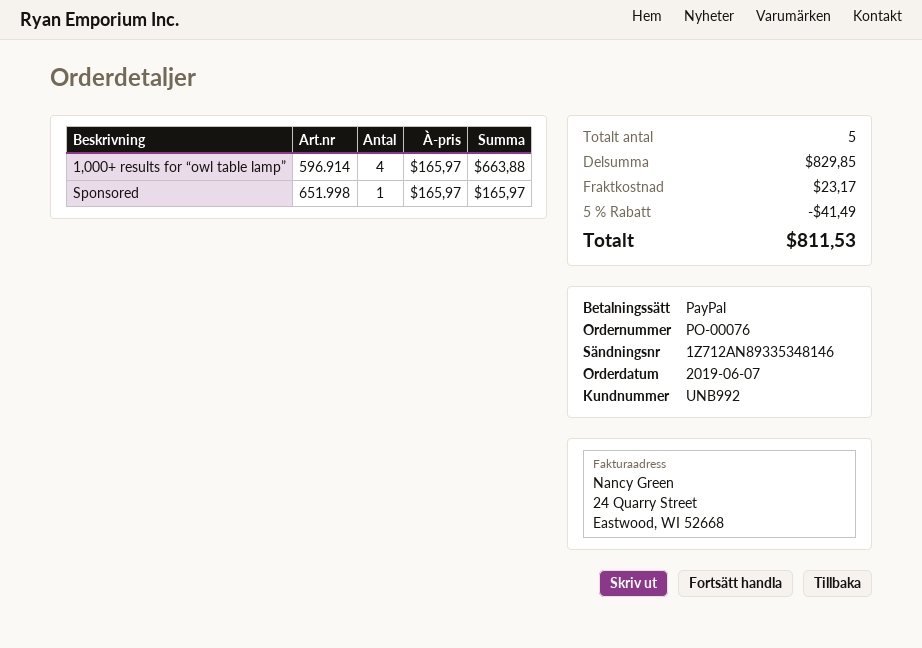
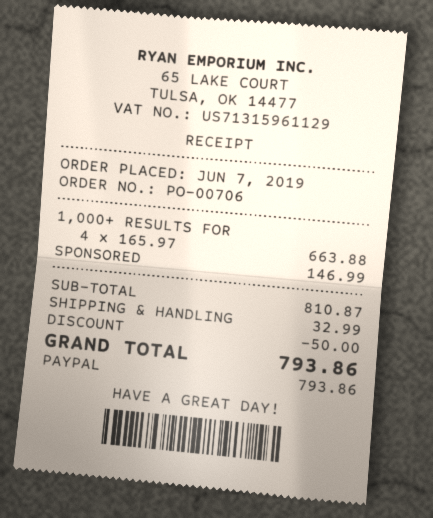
order number: PO-00076 -> PO-00706
Sponsored: 1 x 165.97 = 165.97 -> 1 x 146.99 = 146.99
subtotal: 829.85 -> 810.87
discount: 41.49 -> 50.00
shipping: 23.17 -> 32.99
total: 811.53 -> 793.86

